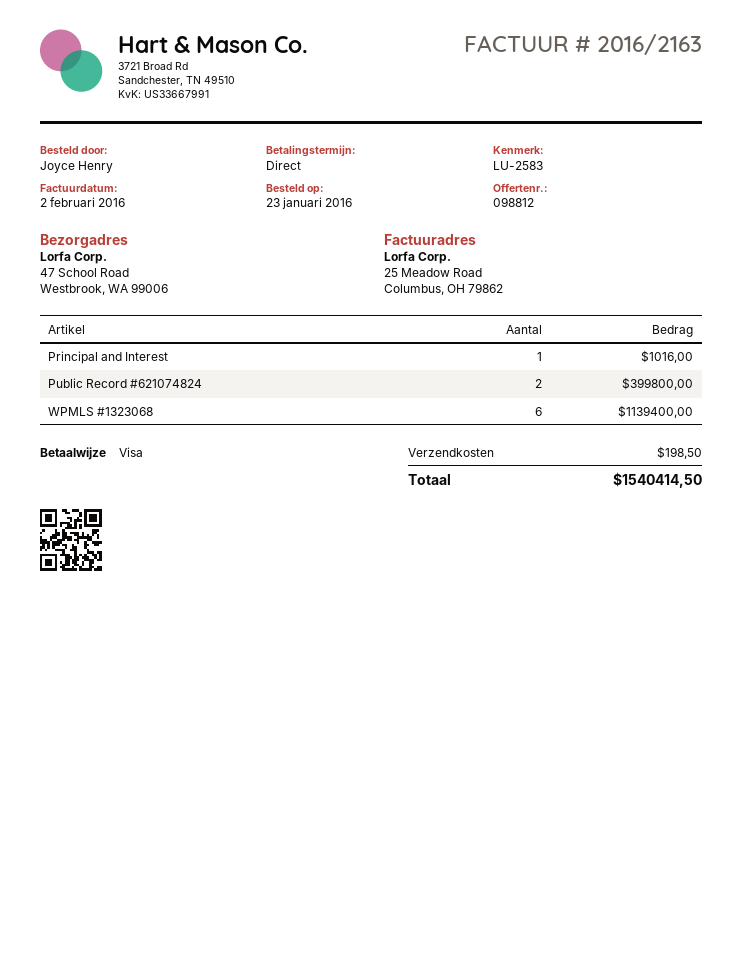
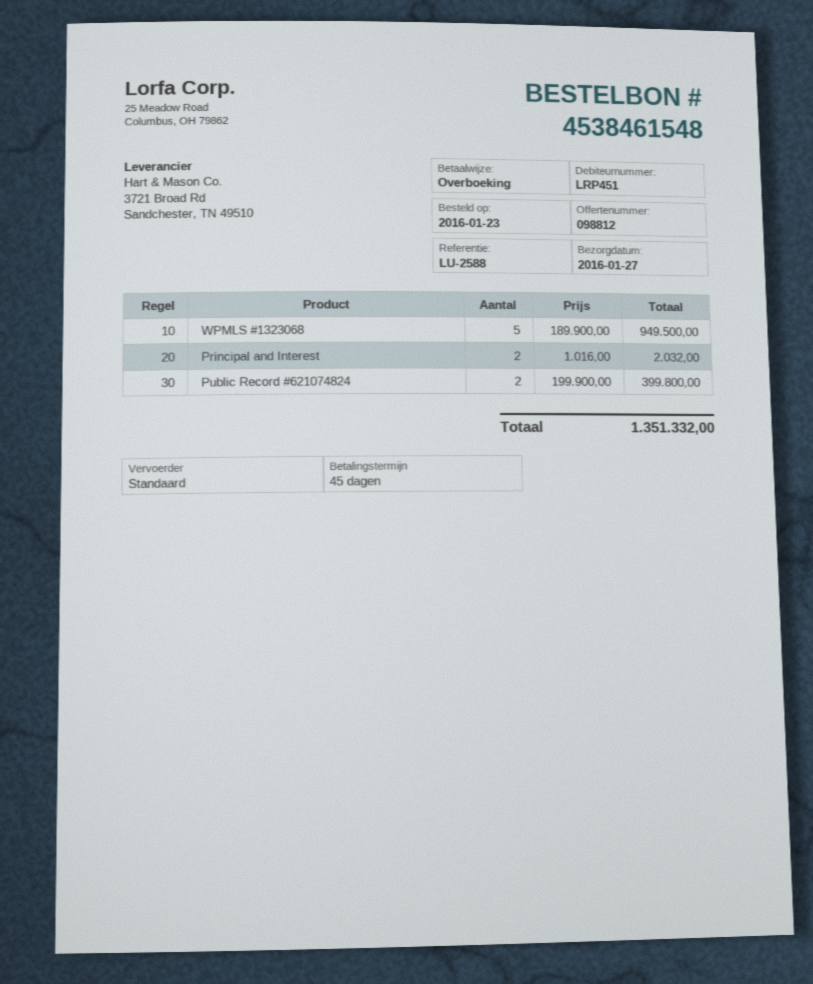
payment terms: on receipt -> 45 days
reference: LU-2583 -> LU-2588
payment method: Visa -> bank transfer
Principal and Interest: 1 for 1016.00 -> 2 for 2032.00
WPMLS #1323068: 6 for 1139400.00 -> 5 for 949500.00
shipping: 198.50 -> none
total: 1540414.50 -> 1351332.00

